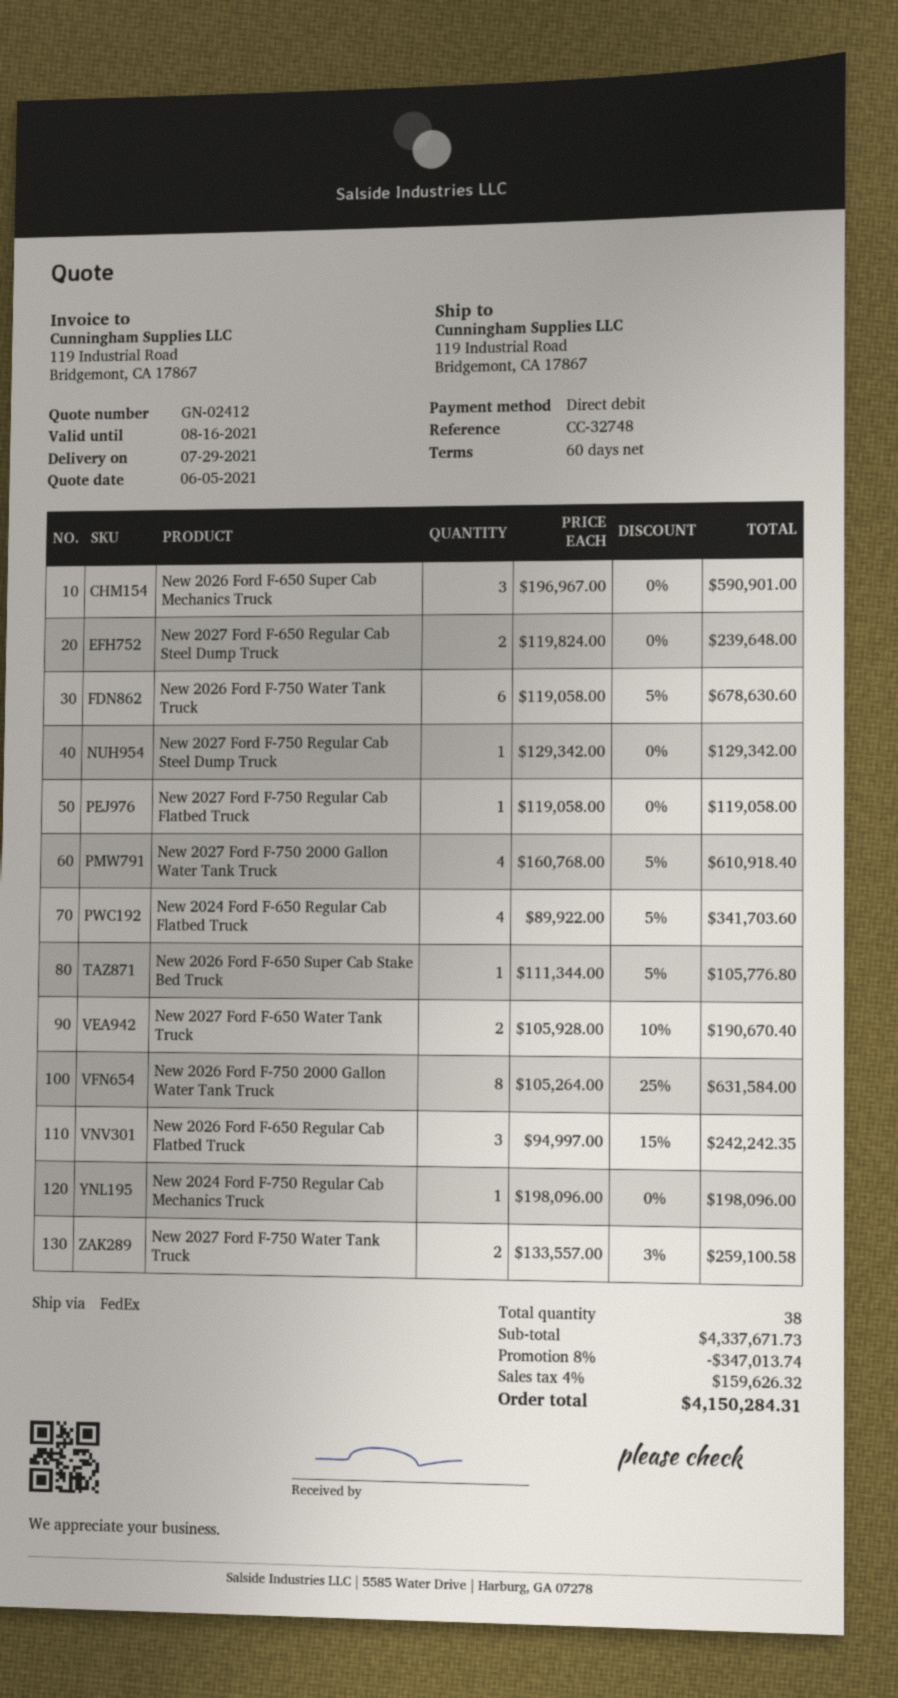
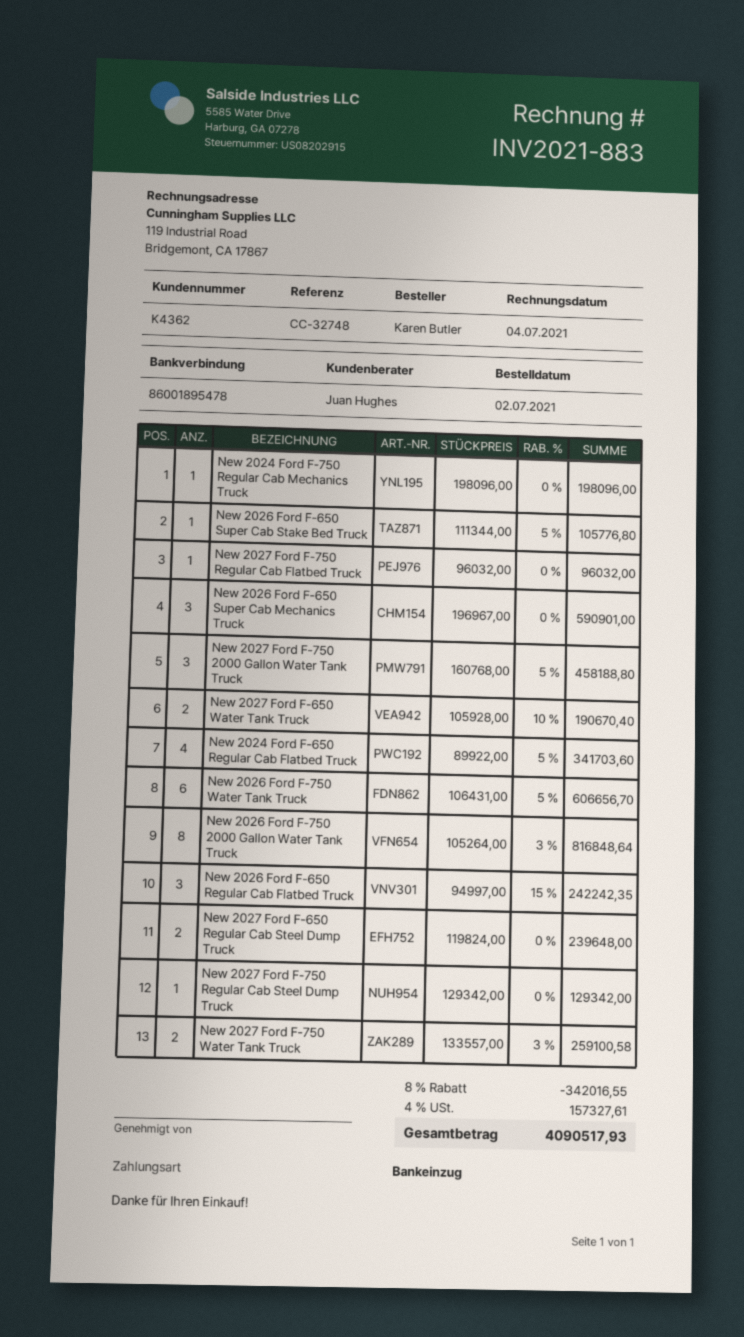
New 2026 Ford F-750 Water Tank Truck: 6 x 119058.00 - 5% = 678630.60 -> 6 x 106431.00 - 5% = 606656.70
New 2027 Ford F-750 Regular Cab Flatbed Truck: 1 x 119058.00 = 119058.00 -> 1 x 96032.00 = 96032.00
New 2027 Ford F-750 2000 Gallon Water Tank Truck: 4 x 160768.00 - 5% = 610918.40 -> 3 x 160768.00 - 5% = 458188.80
New 2026 Ford F-750 2000 Gallon Water Tank Truck: 8 x 105264.00 - 25% = 631584.00 -> 8 x 105264.00 - 3% = 816848.64
discount: 8% = 347013.74 -> 8% = 342016.55
tax: 4% = 159626.32 -> 4% = 157327.61
total: 4150284.31 -> 4090517.93

